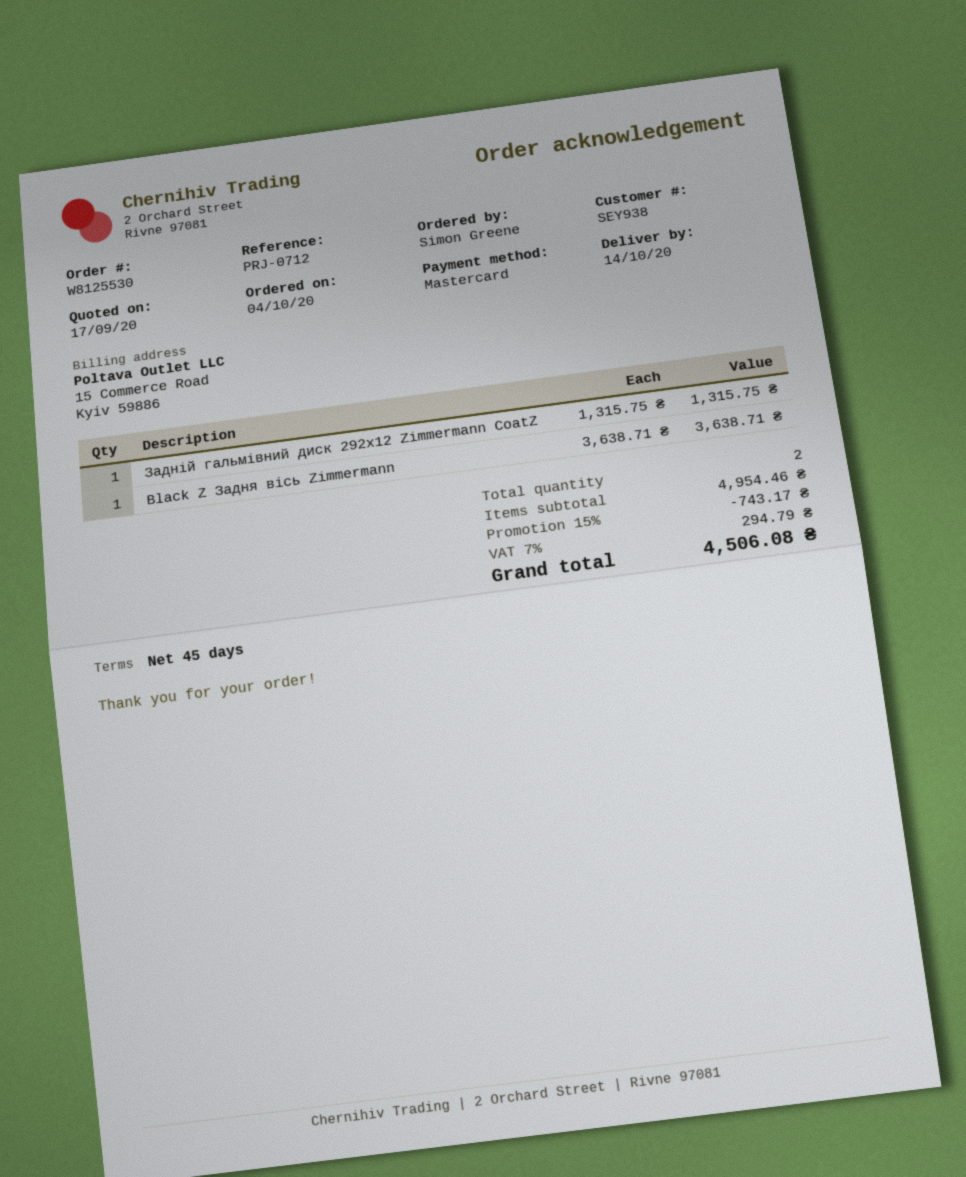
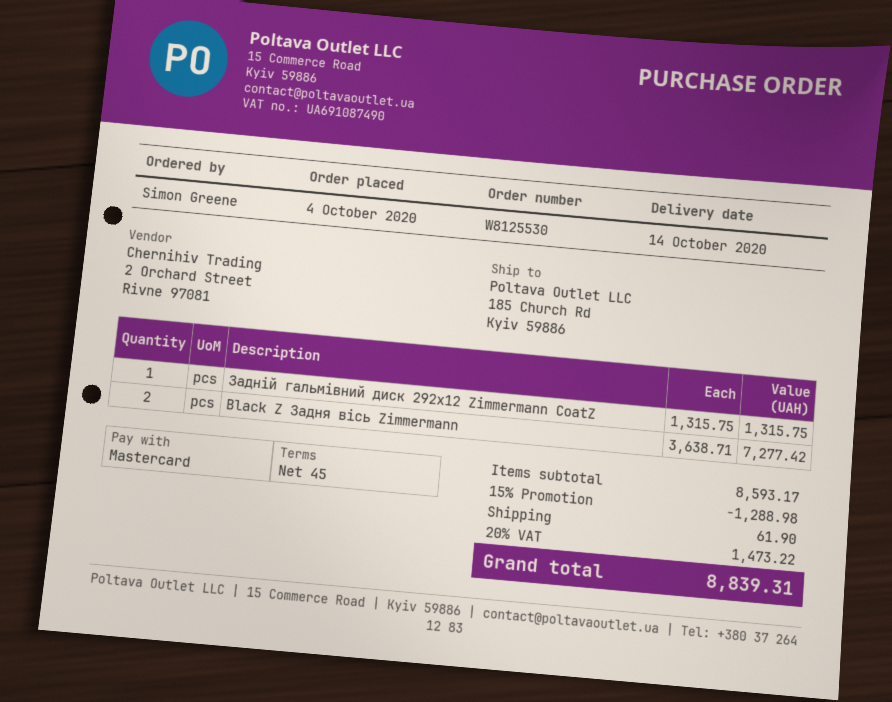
Black Z Задня вісь Zimmermann: 1 x 3638.71 = 3638.71 -> 2 x 3638.71 = 7277.42
subtotal: 4954.46 -> 8593.17
discount: 15% = 743.17 -> 15% = 1288.98
shipping: none -> 61.90
tax: 7% = 294.79 -> 20% = 1473.22
total: 4506.08 -> 8839.31

